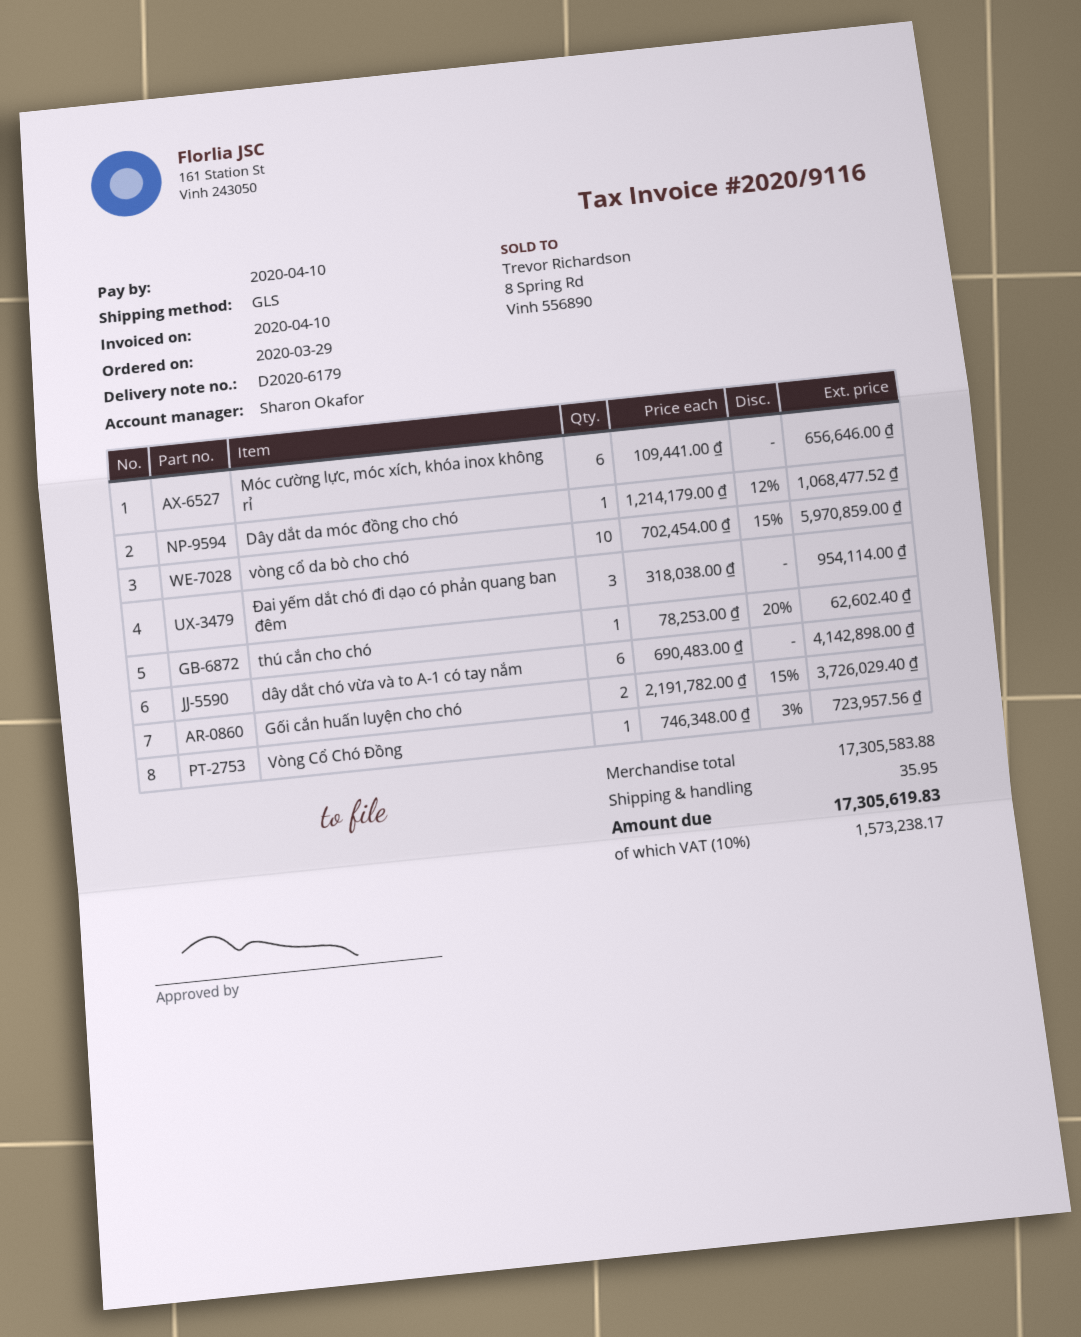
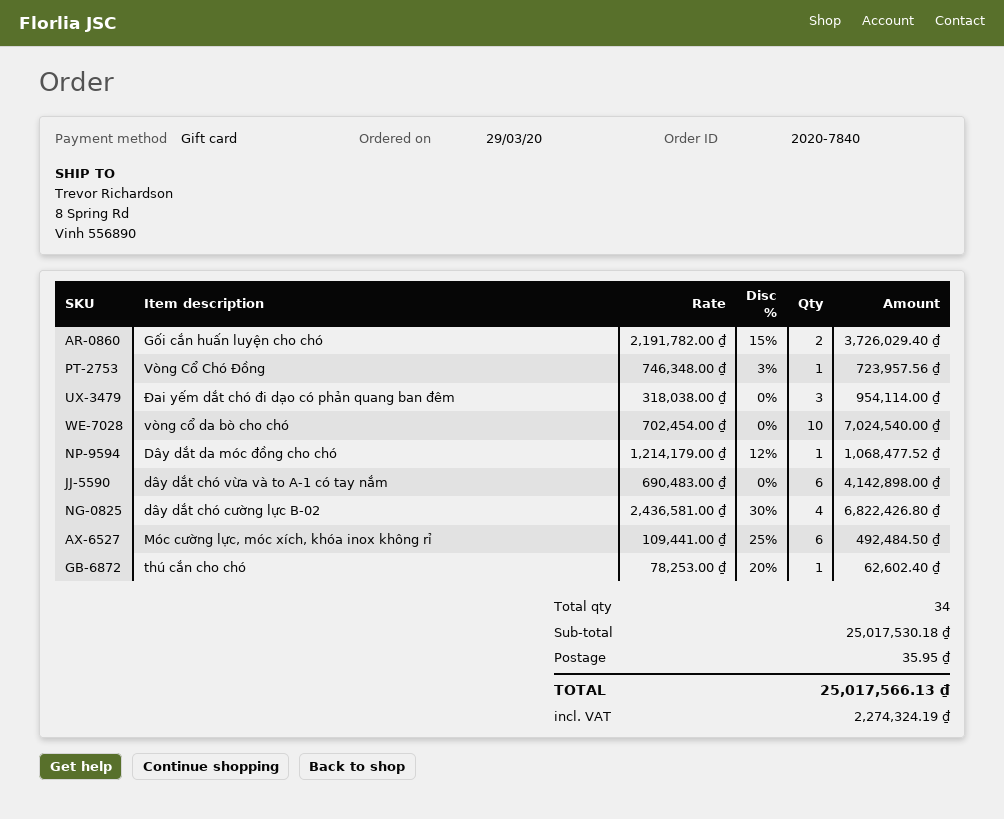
Móc cường lực, móc xích, khóa inox không rỉ: 6 x 109441.00 = 656646.00 -> 6 x 109441.00 - 25% = 492484.50
vòng cổ da bò cho chó: 10 x 702454.00 - 15% = 5970859.00 -> 10 x 702454.00 = 7024540.00
dây dắt chó cường lực B-02: none -> 4 x 2436581.00 - 30% = 6822426.80
subtotal: 17305583.88 -> 25017530.18
tax: 1573238.17 -> 2274324.19
total: 17305619.83 -> 25017566.13

